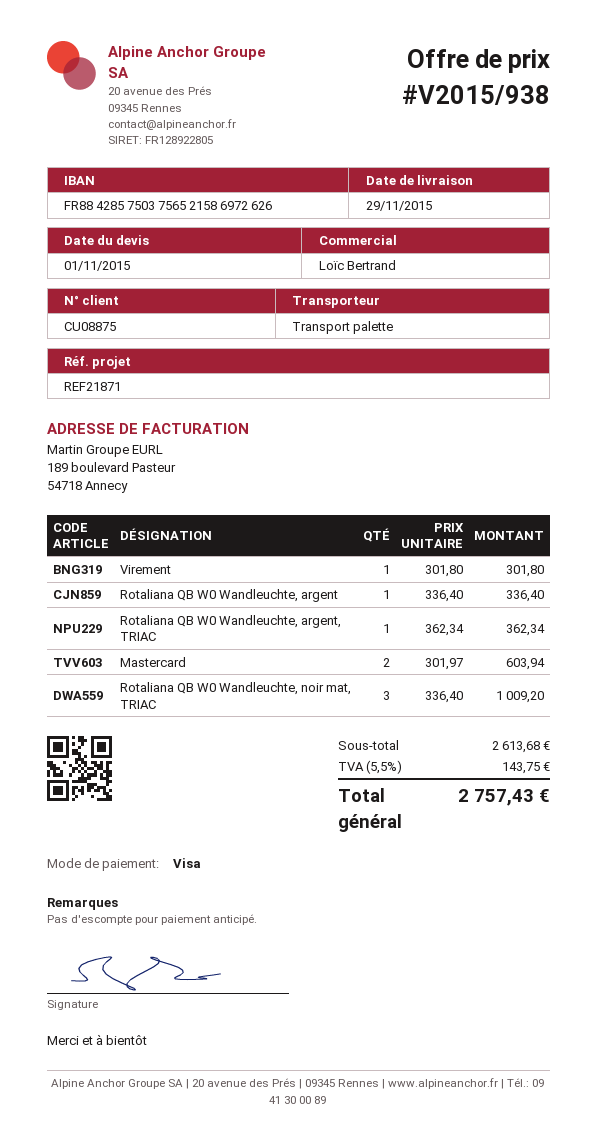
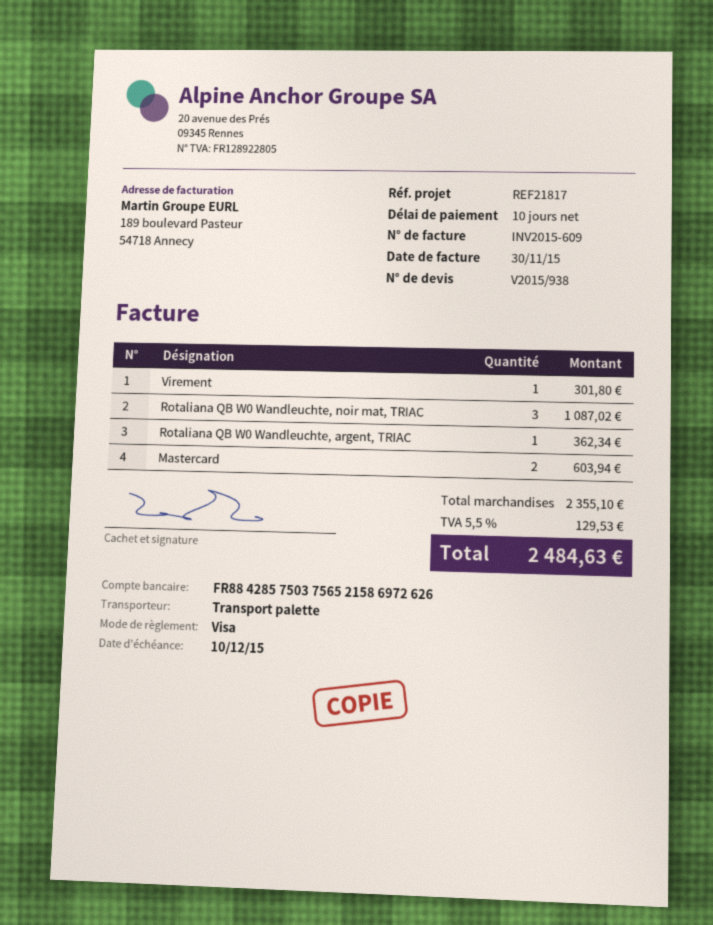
reference: REF21871 -> REF21817
Rotaliana QB W0 Wandleuchte, argent: 1 for 336.40 -> none
Rotaliana QB W0 Wandleuchte, noir mat, TRIAC: 3 for 1009.20 -> 3 for 1087.02
subtotal: 2613.68 -> 2355.10
tax: 5.5% = 143.75 -> 5.5% = 129.53
total: 2757.43 -> 2484.63

